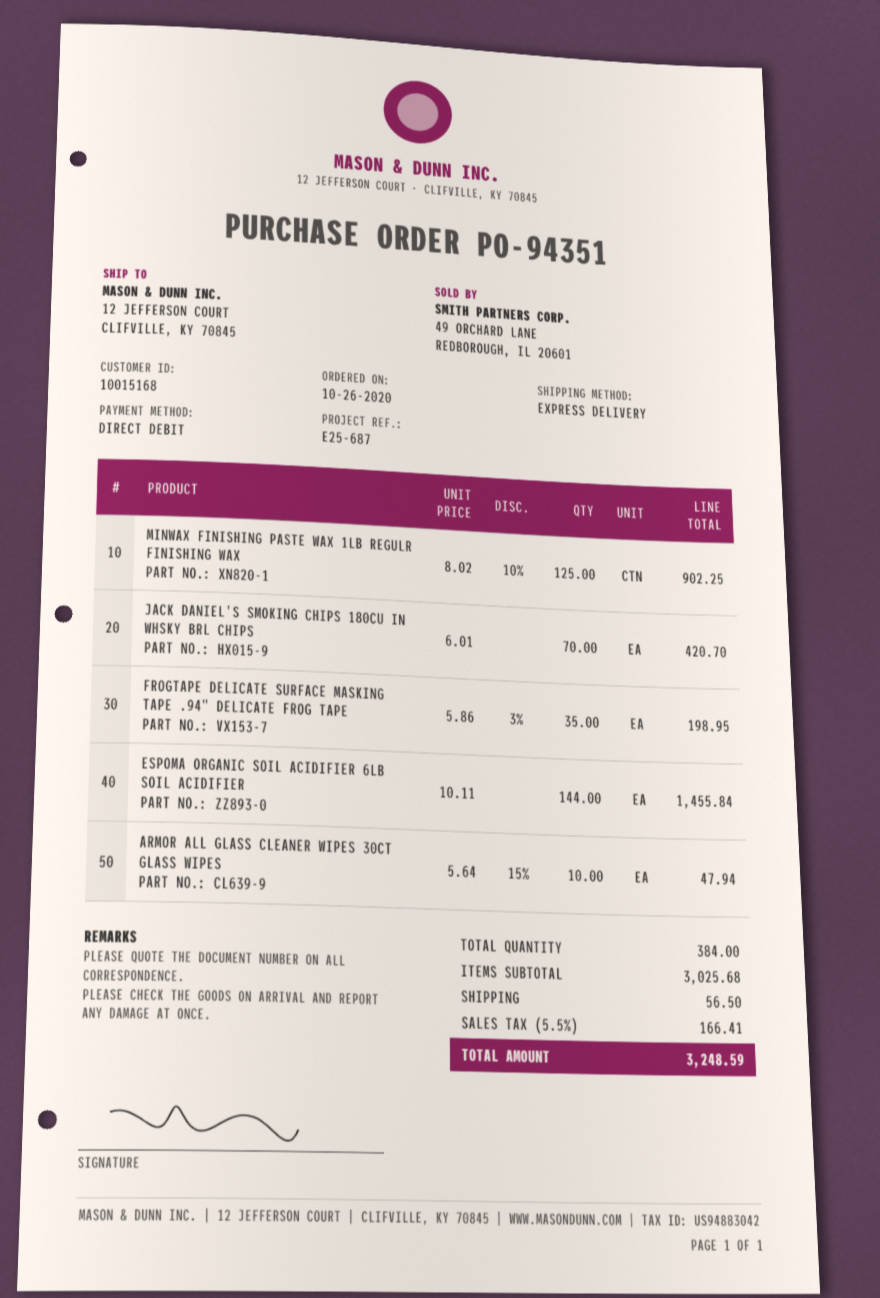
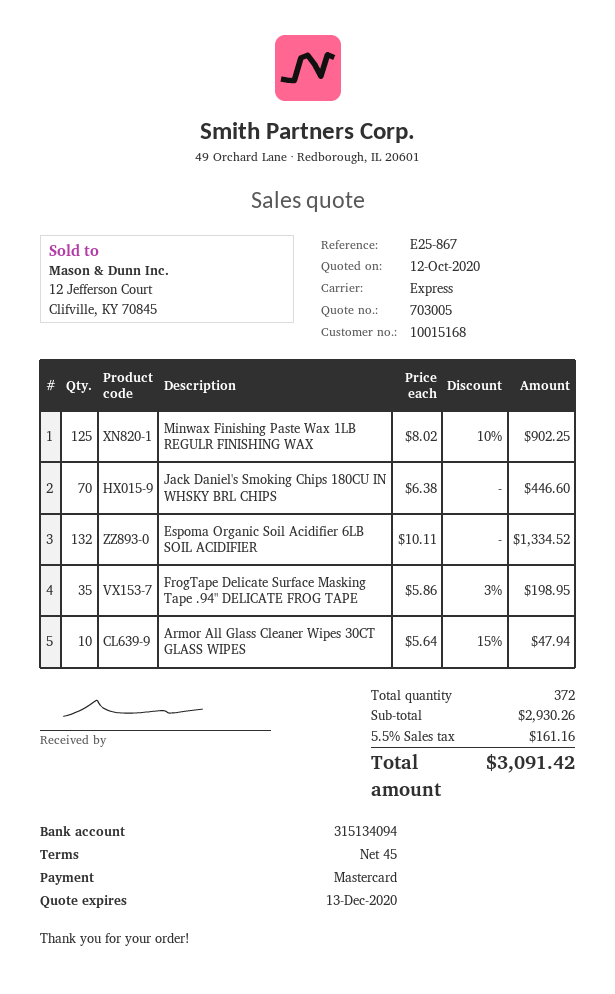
reference: E25-687 -> E25-867
payment method: direct debit -> Mastercard
JACK DANIEL'S SMOKING CHIPS 180CU IN WHSKY BRL CHIPS: 70 x 6.01 = 420.70 -> 70 x 6.38 = 446.60
ESPOMA ORGANIC SOIL ACIDIFIER 6LB SOIL ACIDIFIER: 144 x 10.11 = 1455.84 -> 132 x 10.11 = 1334.52
total quantity: 384 -> 372
subtotal: 3025.68 -> 2930.26
shipping: 56.50 -> none
tax: 5.5% = 166.41 -> 5.5% = 161.16
total: 3248.59 -> 3091.42

